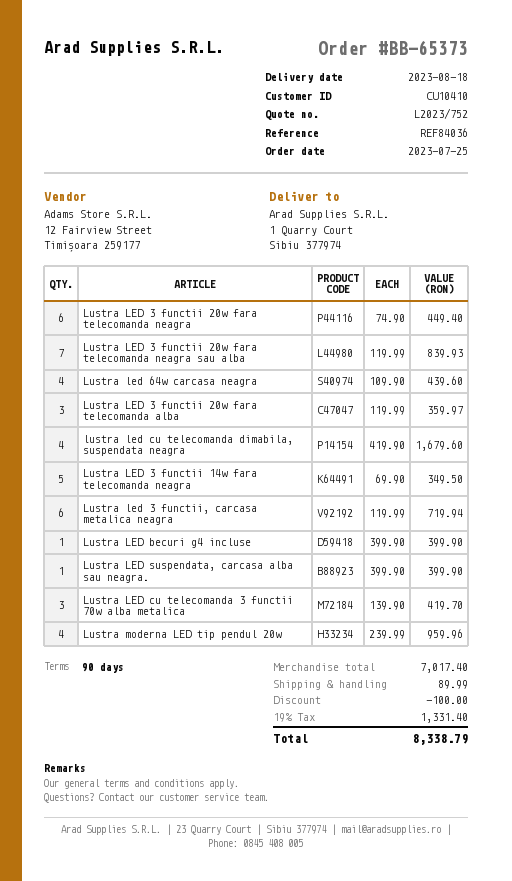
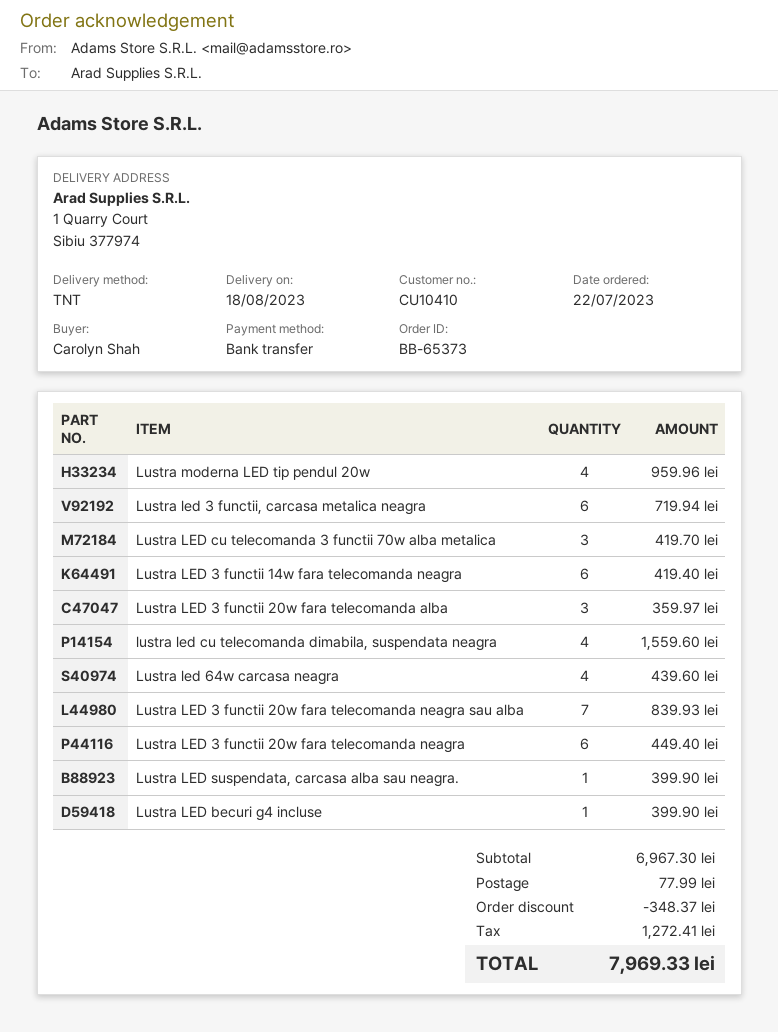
order date: 2023-07-25 -> 2023-07-22
lustra led cu telecomanda dimabila, suspendata neagra: 4 for 1679.60 -> 4 for 1559.60
Lustra LED 3 functii 14w fara telecomanda neagra: 5 for 349.50 -> 6 for 419.40
subtotal: 7017.40 -> 6967.30
discount: 100.00 -> 348.37
shipping: 89.99 -> 77.99
tax: 1331.40 -> 1272.41
total: 8338.79 -> 7969.33

